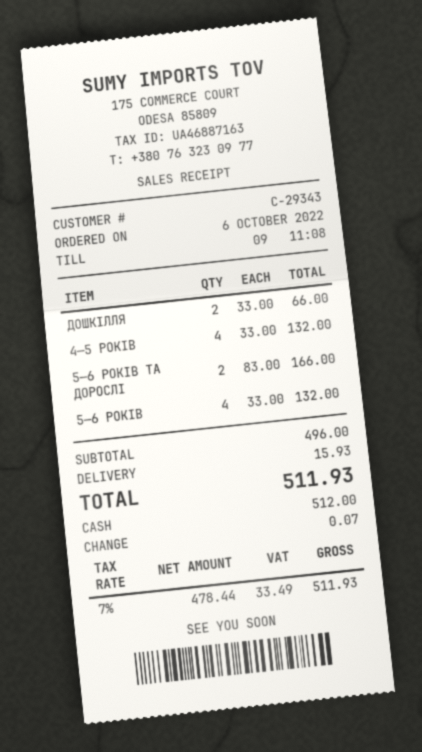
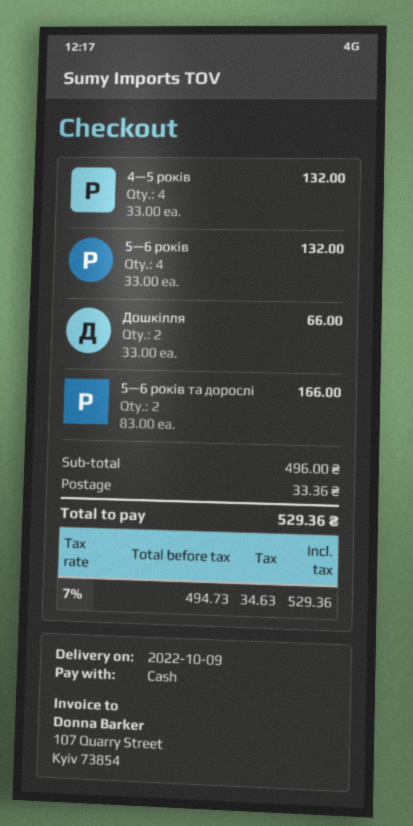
shipping: 15.93 -> 33.36
net: 478.44 -> 494.73
tax: 7% = 33.49 -> 7% = 34.63
total: 511.93 -> 529.36

